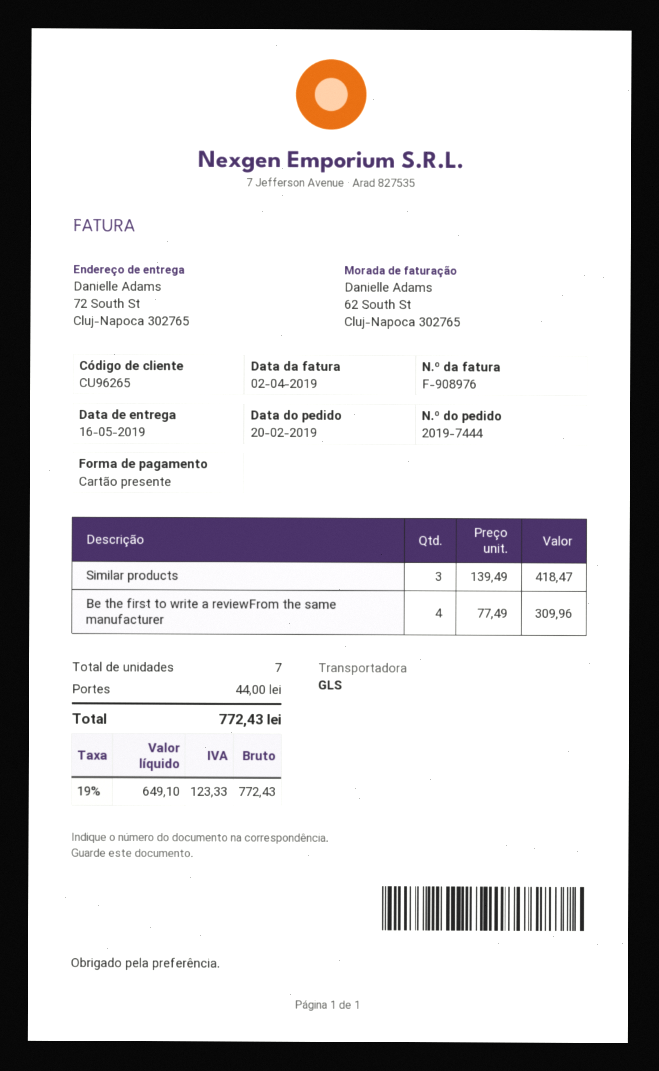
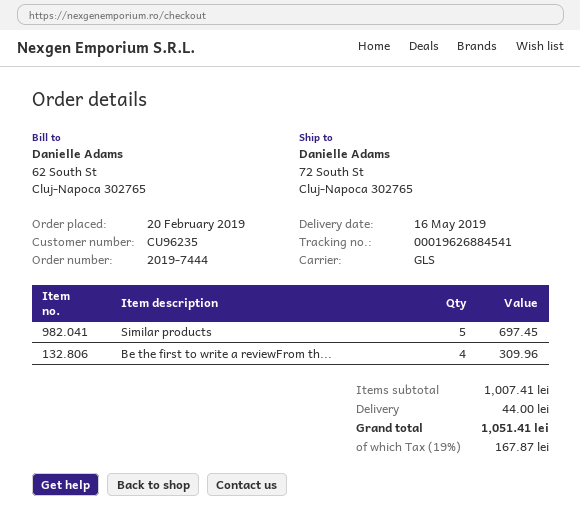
customer number: CU96265 -> CU96235
Similar products: 3 for 418.47 -> 5 for 697.45
tax: 19% = 123.33 -> 19% = 167.87
total: 772.43 -> 1051.41

